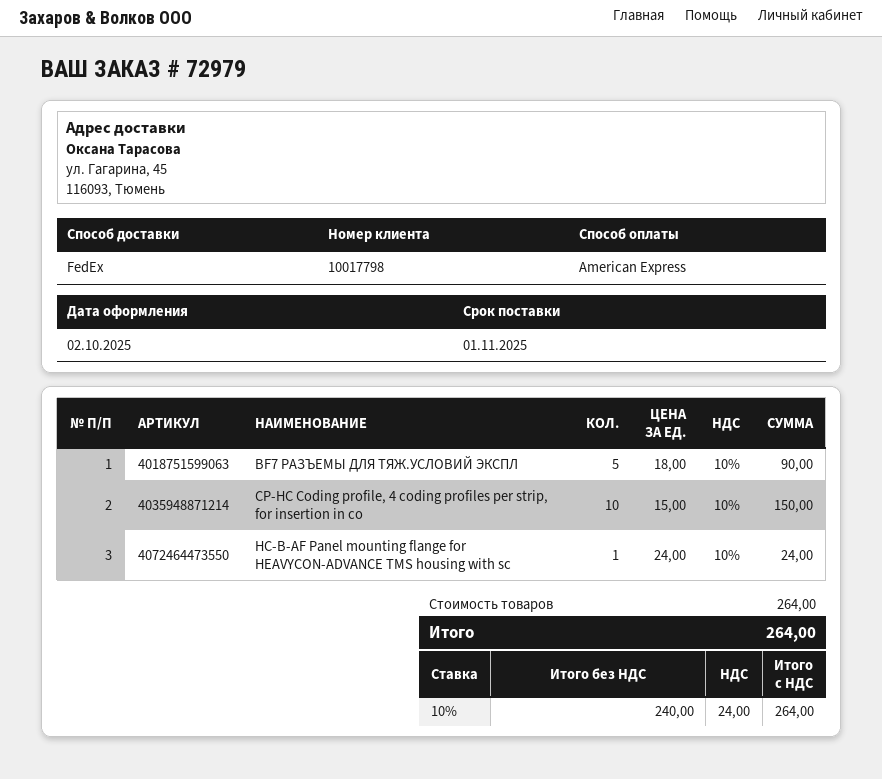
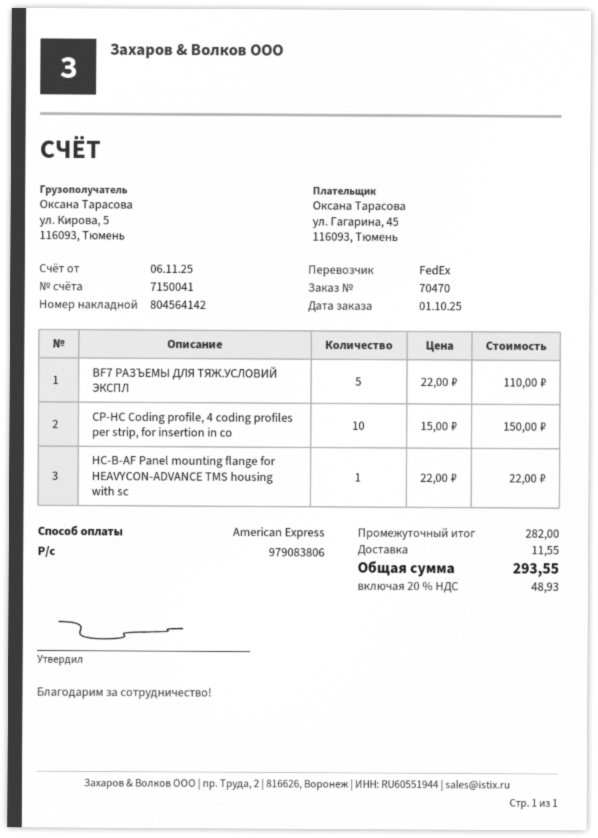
order number: 72979 -> 70470
order date: 2025-10-02 -> 2025-10-01
ship to: ул. Гагарина, 45, 116093, Тюмень -> ул. Кирова, 5, 116093, Тюмень
BF7 РАЗЪЕМЫ ДЛЯ ТЯЖ.УСЛОВИЙ ЭКСПЛ: 5 x 18.00 = 90.00 -> 5 x 22.00 = 110.00
HC-B-AF Panel mounting flange for HEAVYCON-ADVANCE TMS housing with sc: 1 x 24.00 = 24.00 -> 1 x 22.00 = 22.00
subtotal: 264.00 -> 282.00
shipping: none -> 11.55
tax: 10% = 24.00 -> 20% = 48.93
total: 264.00 -> 293.55

